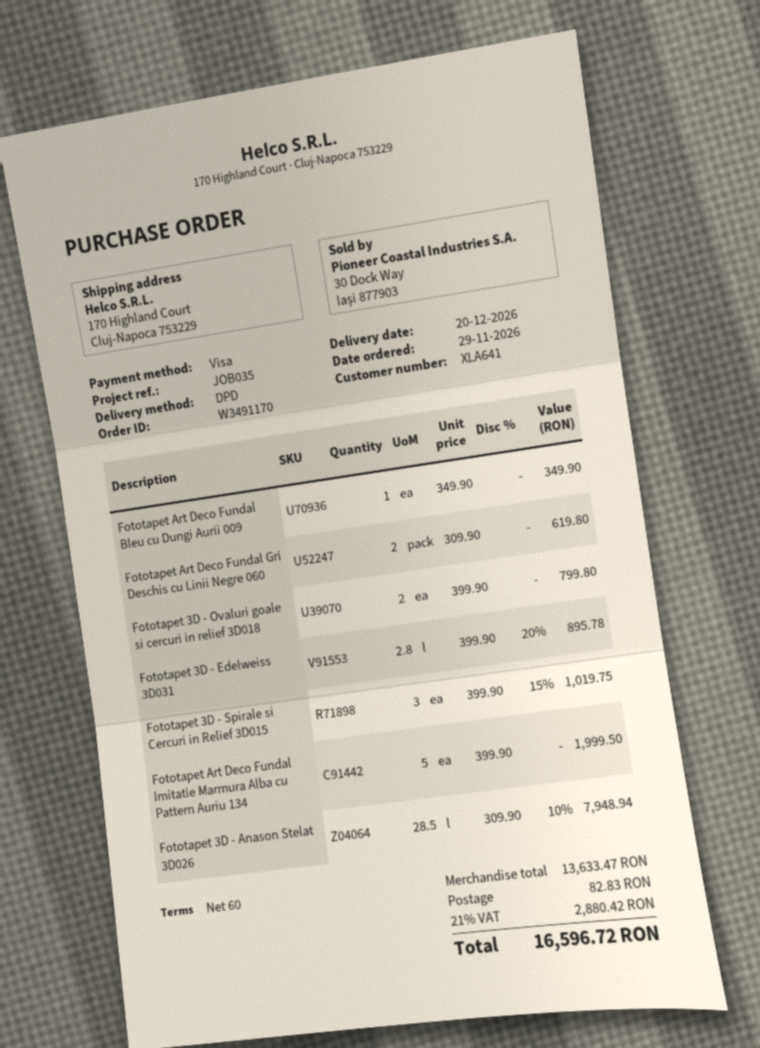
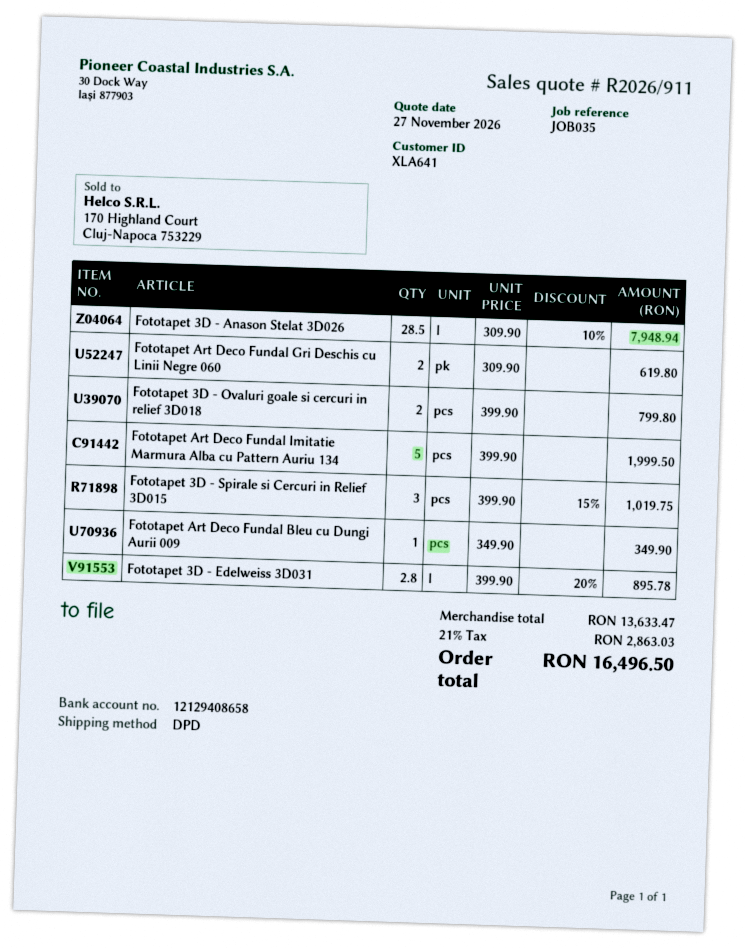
shipping: 82.83 -> none
tax: 21% = 2880.42 -> 21% = 2863.03
total: 16596.72 -> 16496.50

